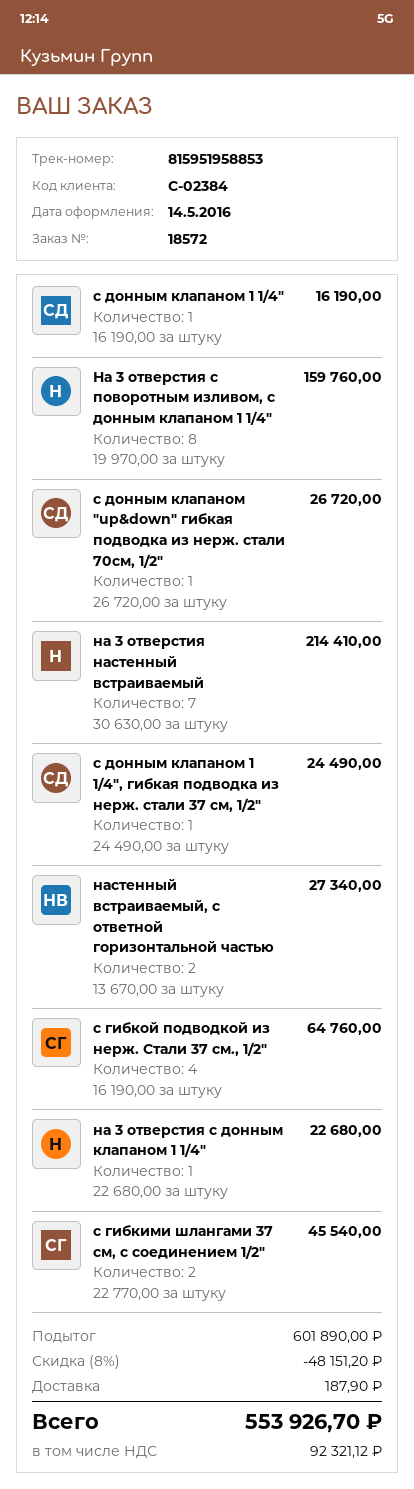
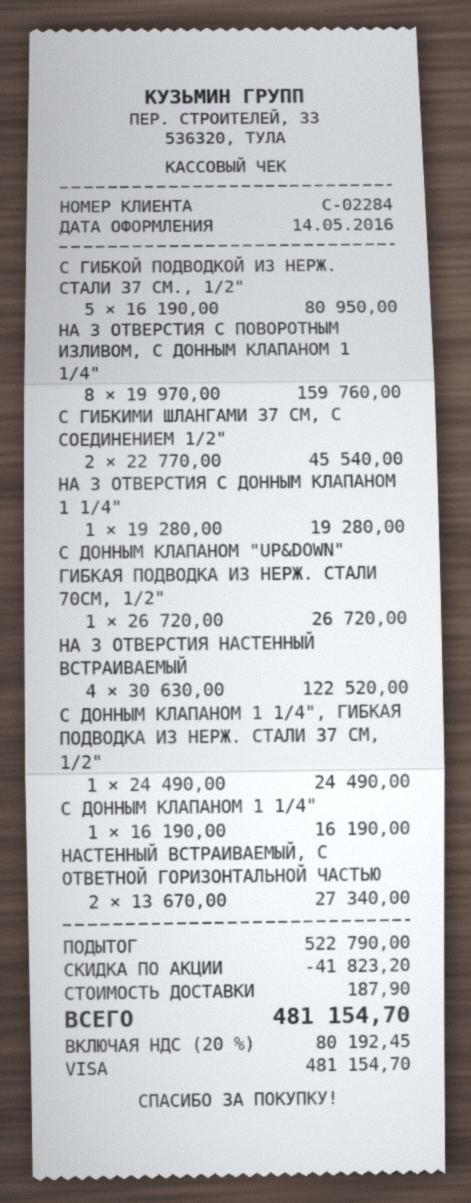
customer number: C-02384 -> C-02284
на 3 отверстия настенный встраиваемый: 7 x 30630.00 = 214410.00 -> 4 x 30630.00 = 122520.00
с гибкой подводкой из нерж. Стали 37 см., 1/2": 4 x 16190.00 = 64760.00 -> 5 x 16190.00 = 80950.00
на 3 отверстия с донным клапаном 1 1/4": 1 x 22680.00 = 22680.00 -> 1 x 19280.00 = 19280.00
subtotal: 601890.00 -> 522790.00
discount: 48151.20 -> 41823.20
tax: 92321.12 -> 80192.45
total: 553926.70 -> 481154.70

